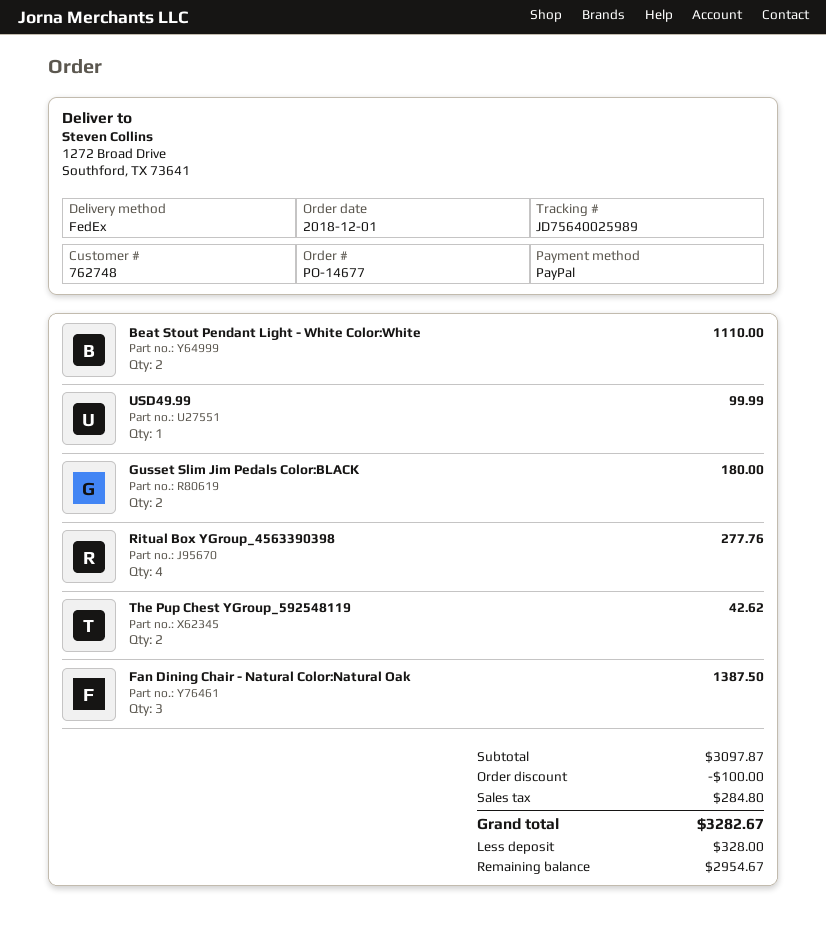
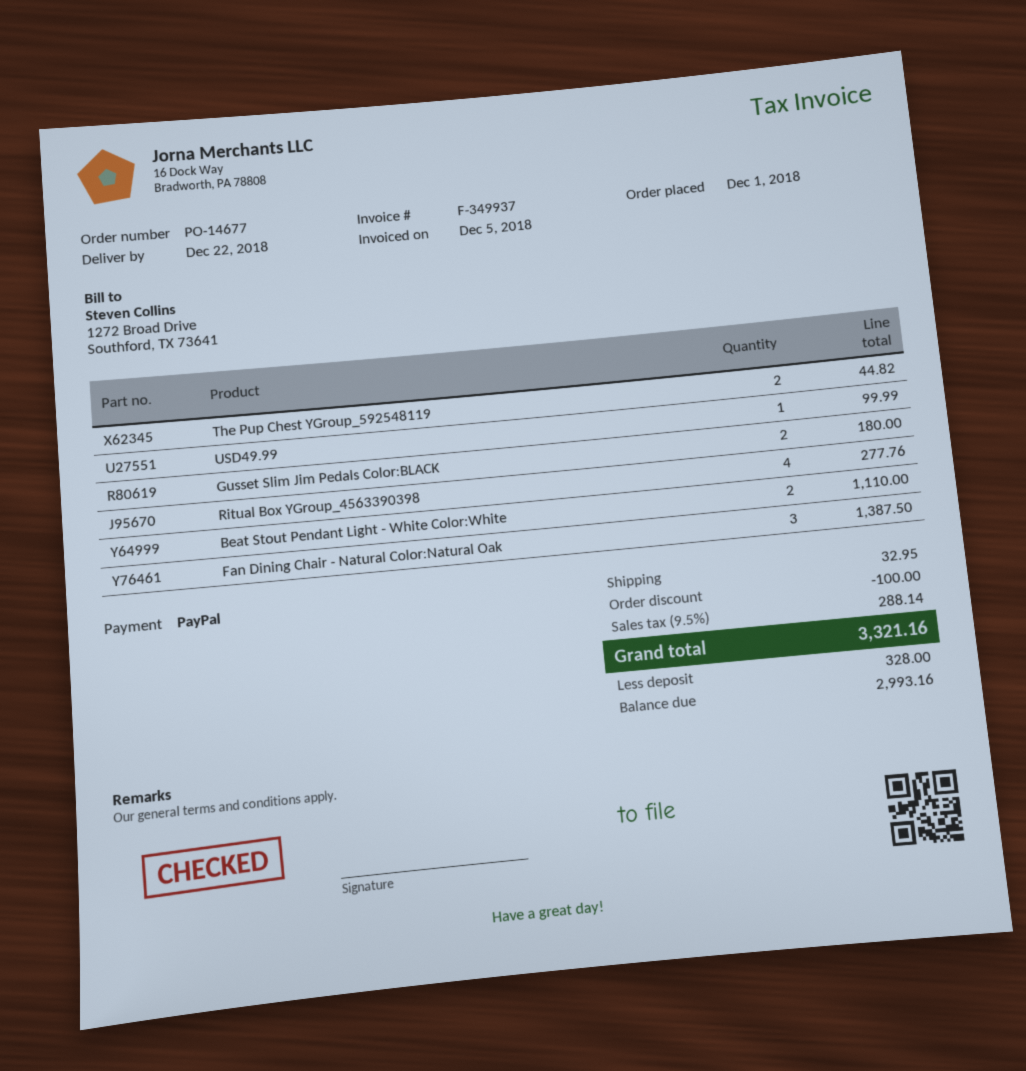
The Pup Chest YGroup_592548119: 2 for 42.62 -> 2 for 44.82
shipping: none -> 32.95
tax: 284.80 -> 288.14
total: 3282.67 -> 3321.16
balance: 2954.67 -> 2993.16

